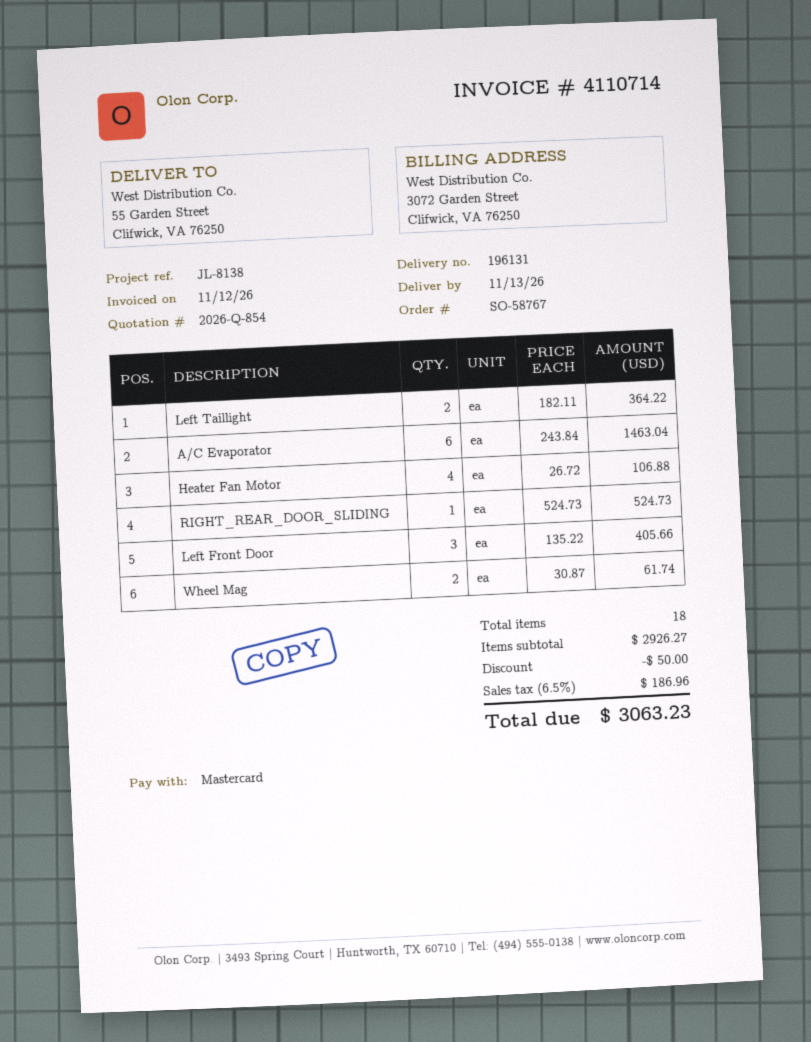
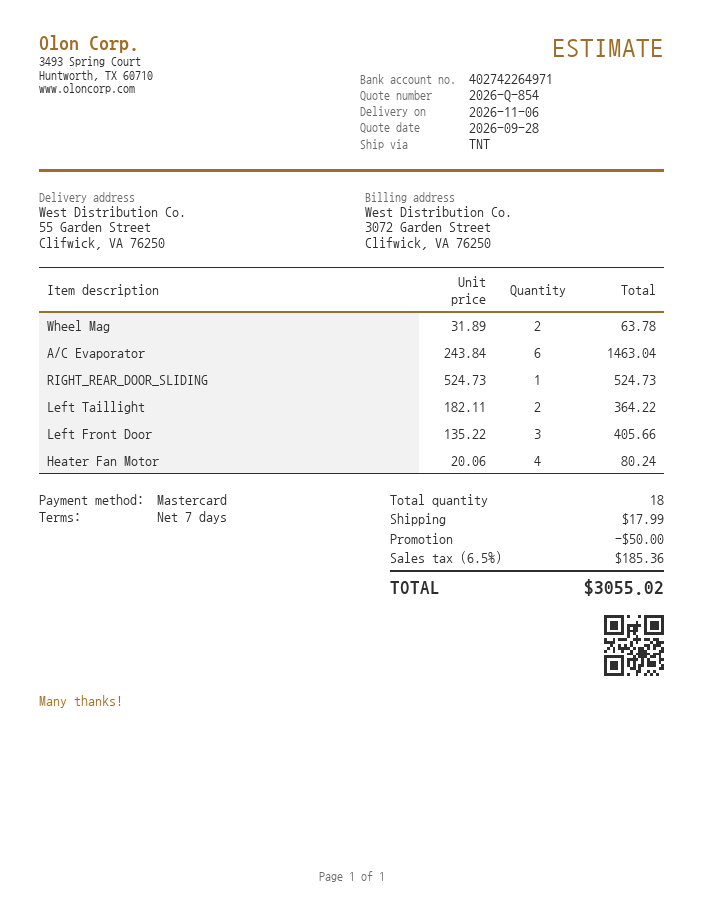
delivery date: 2026-11-13 -> 2026-11-06
Heater Fan Motor: 4 x 26.72 = 106.88 -> 4 x 20.06 = 80.24
Wheel Mag: 2 x 30.87 = 61.74 -> 2 x 31.89 = 63.78
shipping: none -> 17.99
tax: 6.5% = 186.96 -> 6.5% = 185.36
total: 3063.23 -> 3055.02

